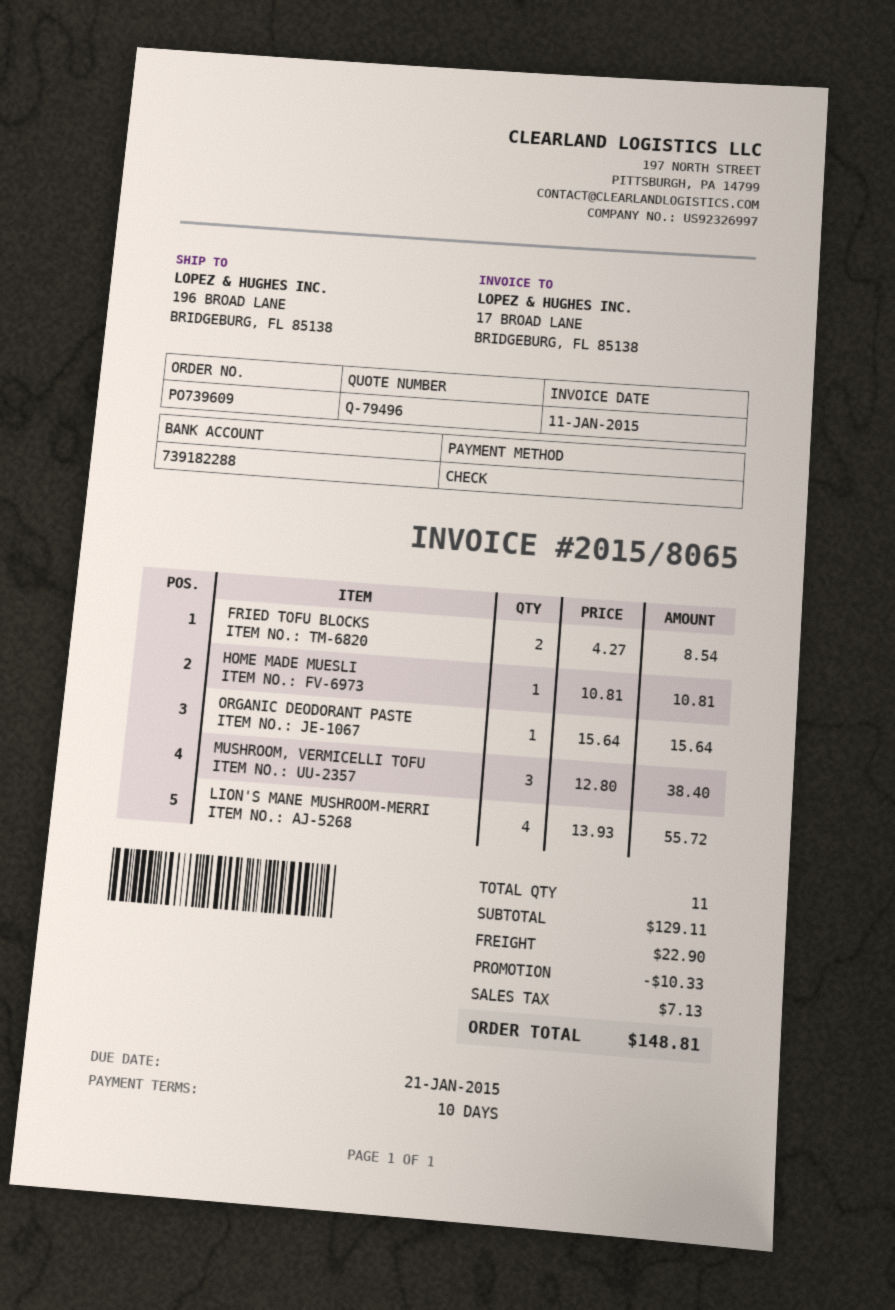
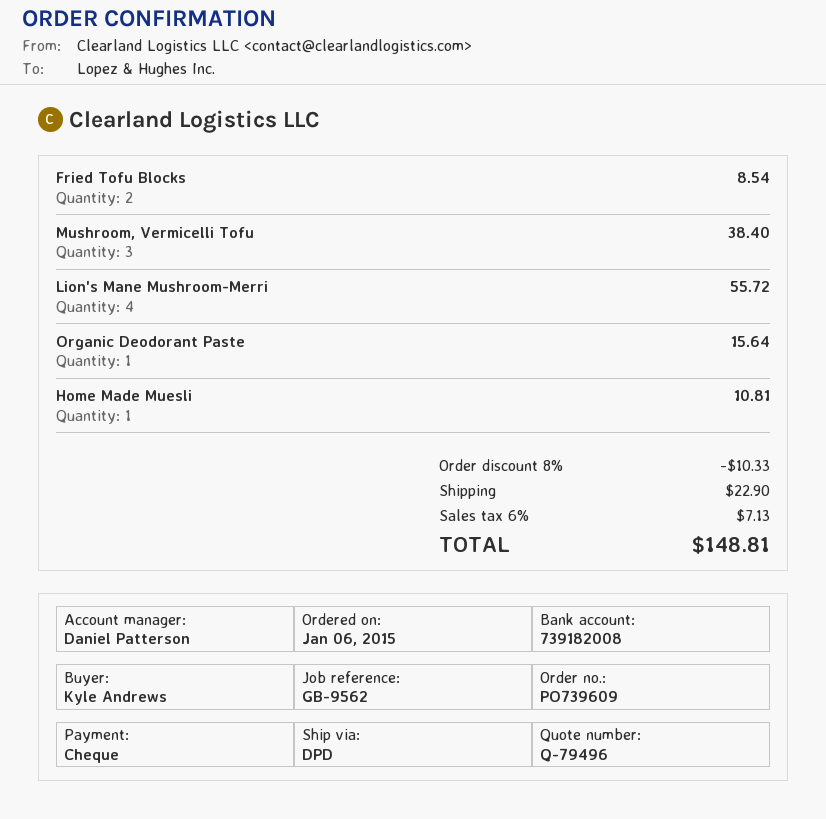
bank account: 739182288 -> 739182008

